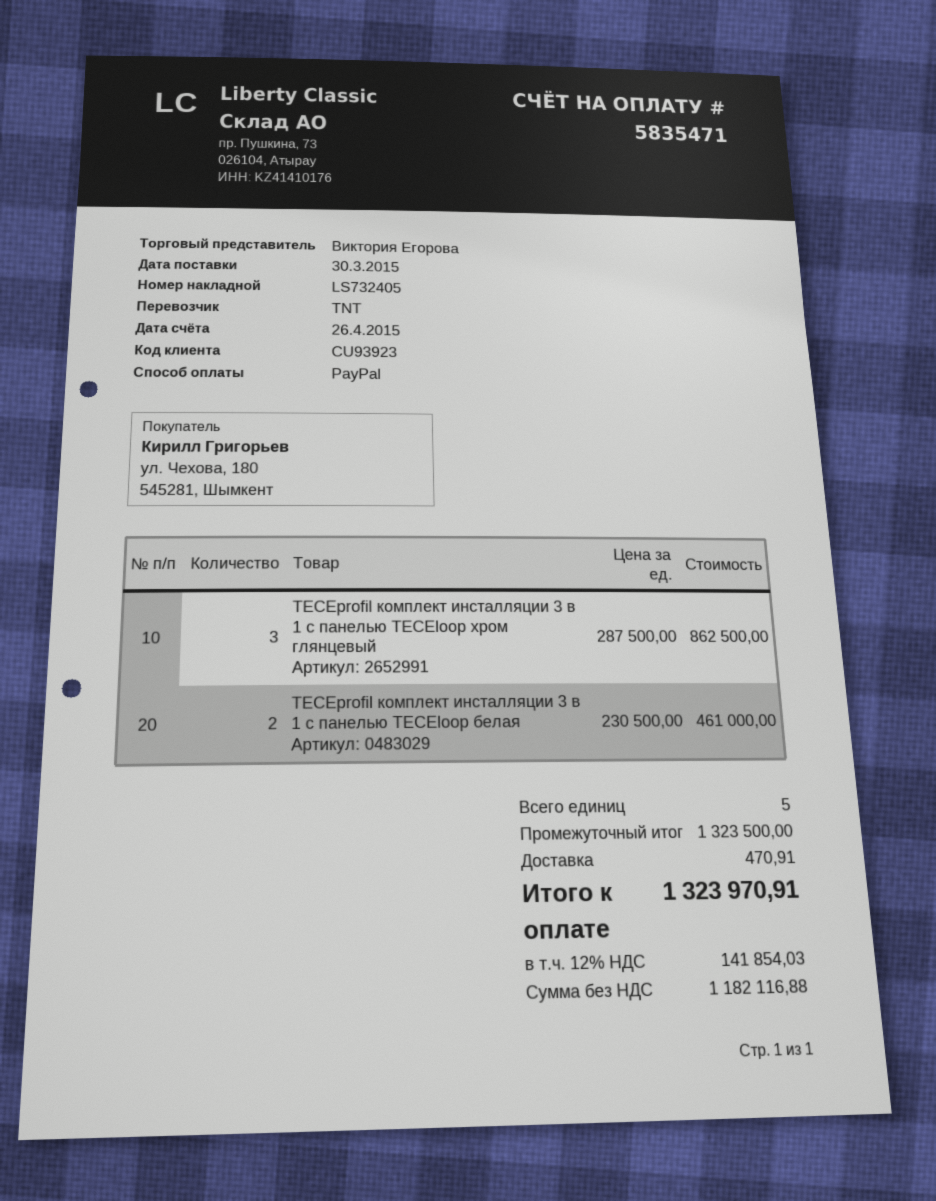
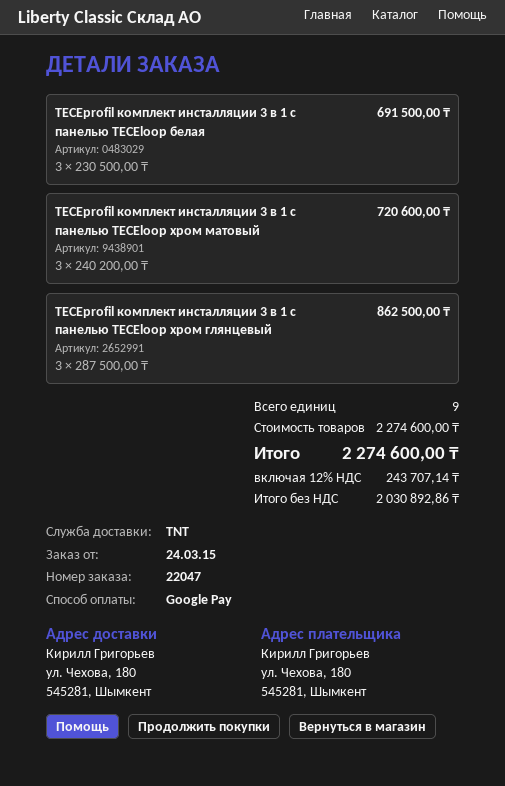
payment method: PayPal -> Google Pay
TECEprofil комплект инсталляции 3 в 1 с панелью TECEloop белая: 2 x 230500.00 = 461000.00 -> 3 x 230500.00 = 691500.00
TECEprofil комплект инсталляции 3 в 1 с панелью TECEloop хром матовый: none -> 3 x 240200.00 = 720600.00
total quantity: 5 -> 9
subtotal: 1323500.00 -> 2274600.00
shipping: 470.91 -> none
net: 1182116.88 -> 2030892.86
tax: 12% = 141854.03 -> 12% = 243707.14
total: 1323970.91 -> 2274600.00

